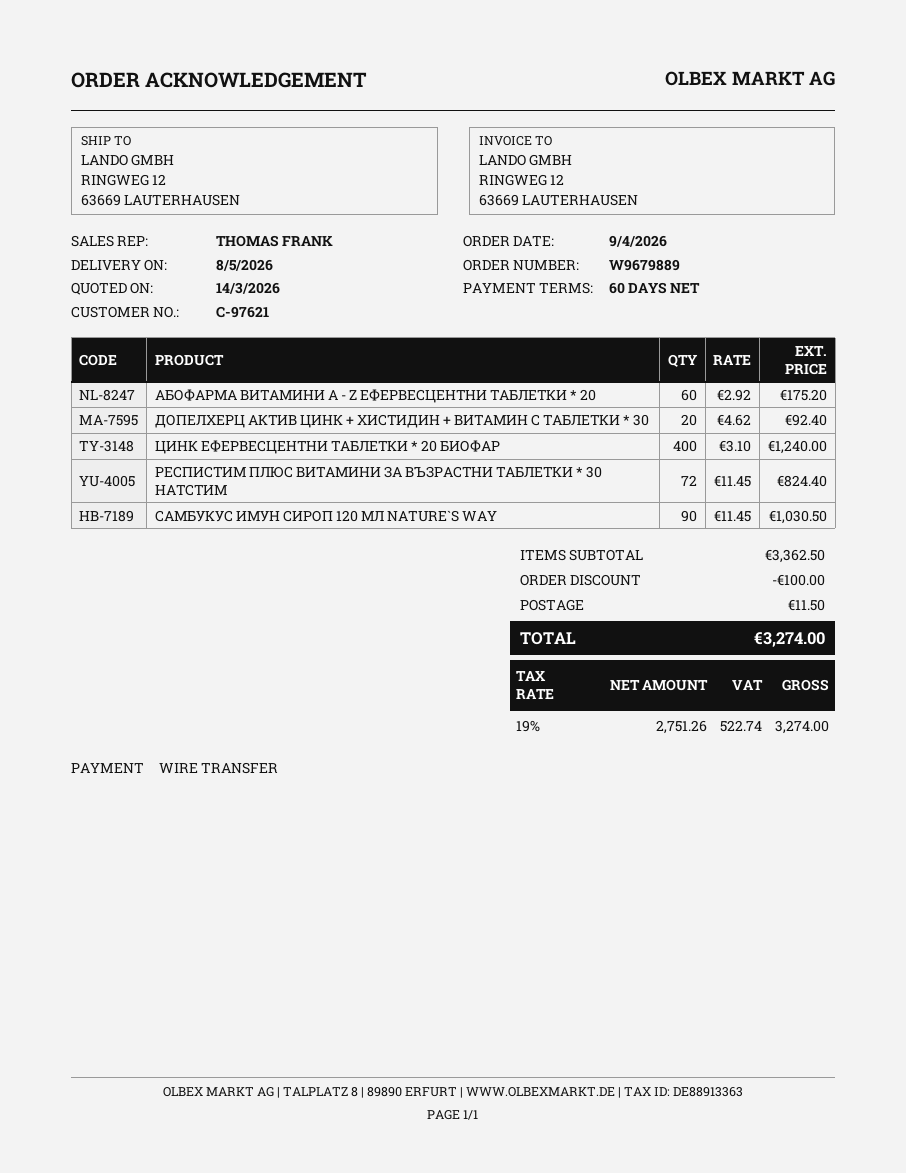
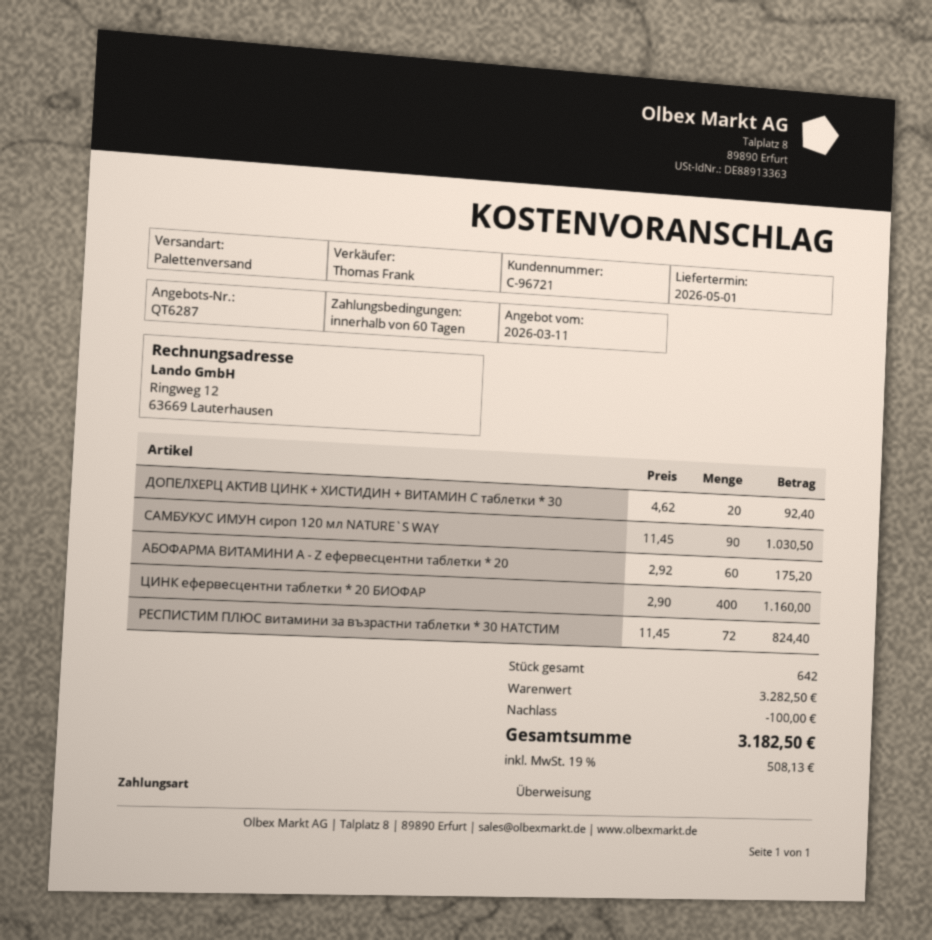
quote date: 2026-03-14 -> 2026-03-11
delivery date: 2026-05-08 -> 2026-05-01
customer number: C-97621 -> C-96721
ЦИНК EФЕРВЕСЦЕНТНИ ТАБЛЕТКИ * 20 БИОФАР: 400 x 3.10 = 1240.00 -> 400 x 2.90 = 1160.00
subtotal: 3362.50 -> 3282.50
shipping: 11.50 -> none
tax: 19% = 522.74 -> 19% = 508.13
total: 3274.00 -> 3182.50

